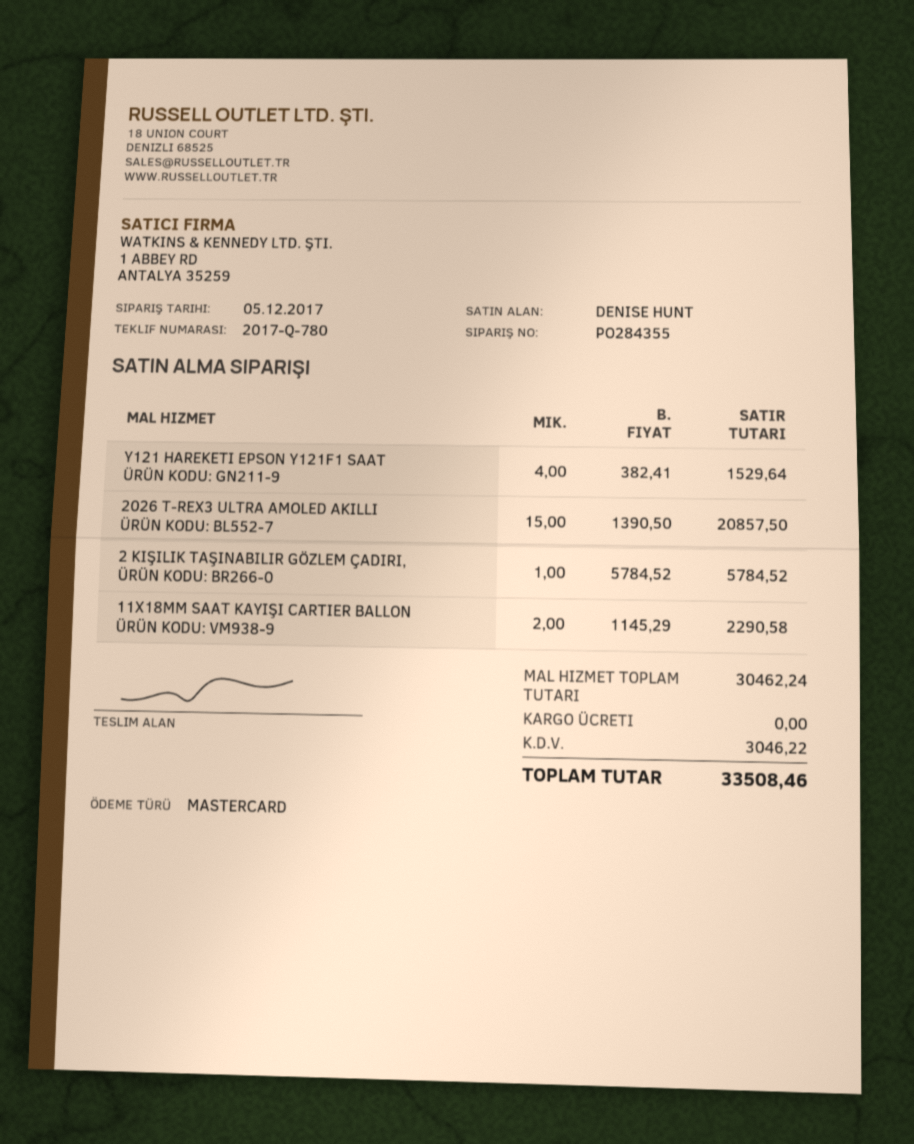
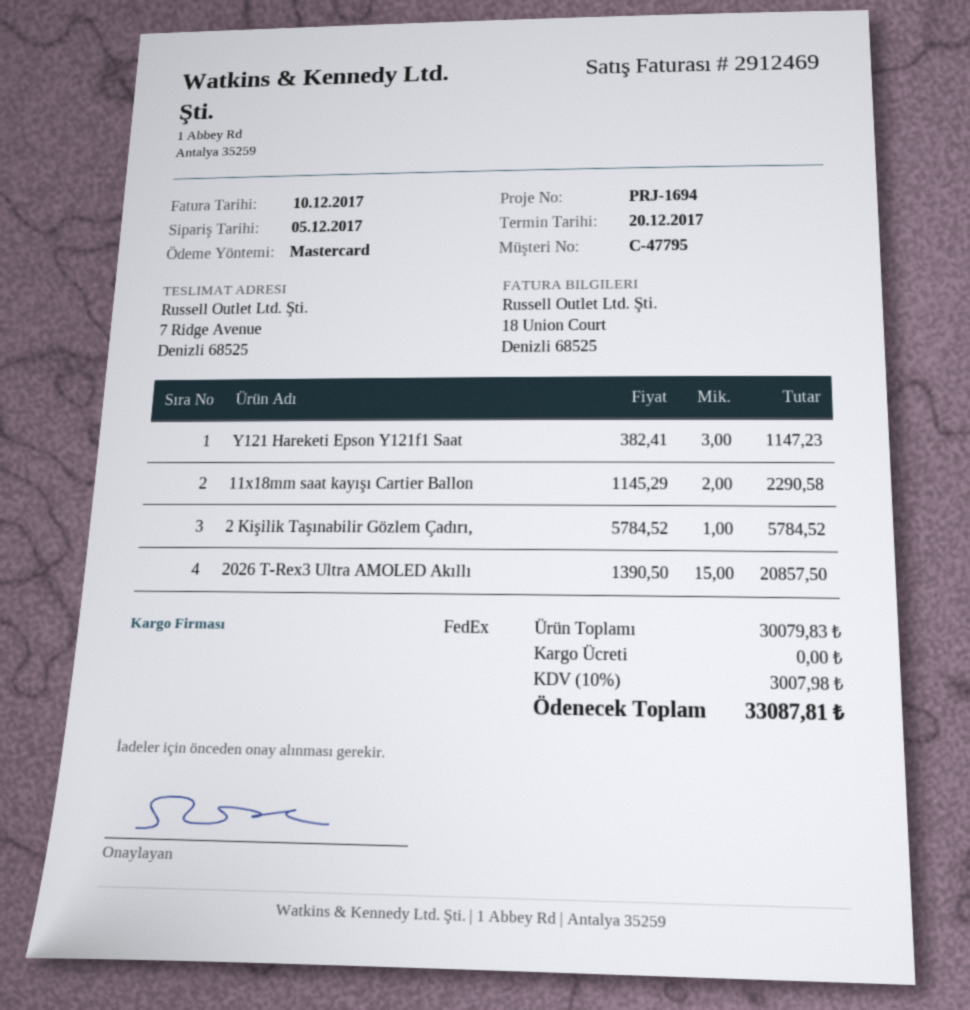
Y121 HAREKETI EPSON Y121F1 SAAT: 4 x 382.41 = 1529.64 -> 3 x 382.41 = 1147.23
subtotal: 30462.24 -> 30079.83
tax: 3046.22 -> 3007.98
total: 33508.46 -> 33087.81

